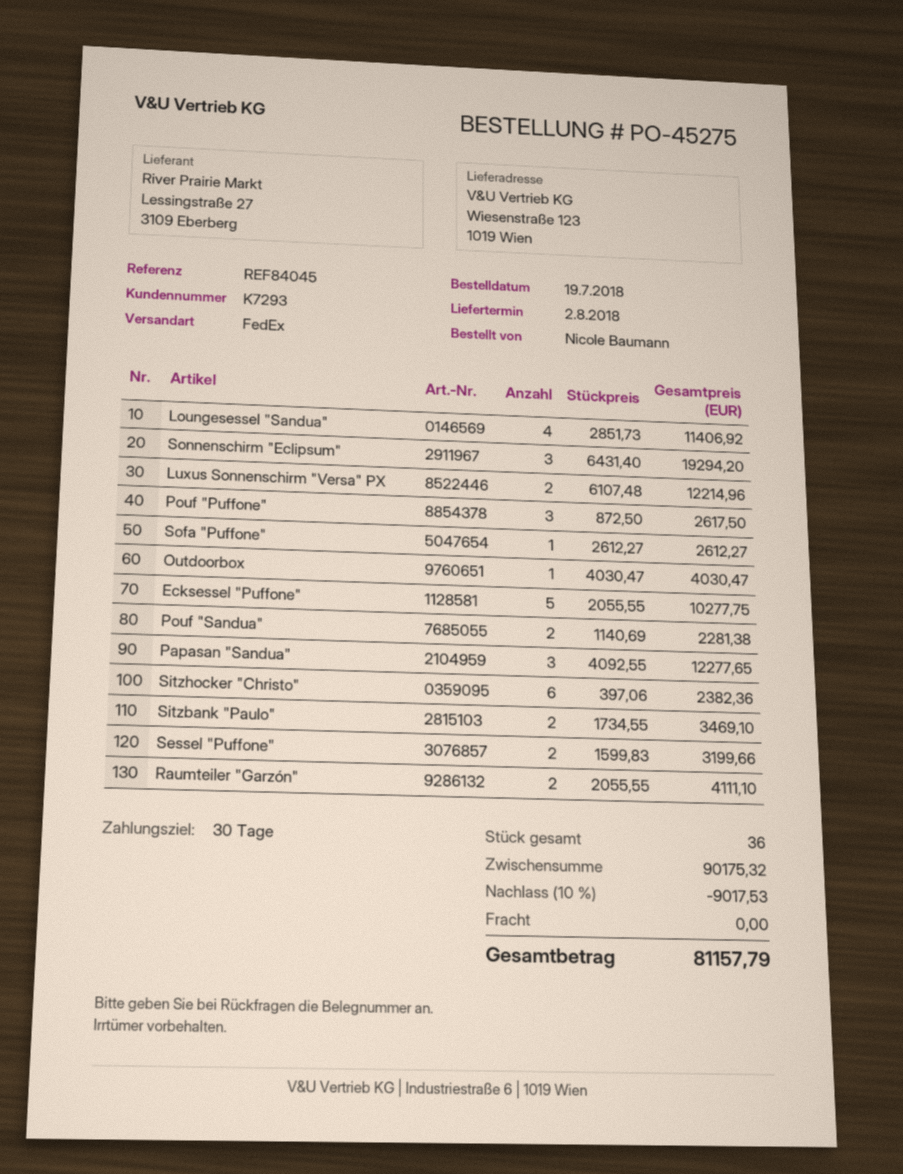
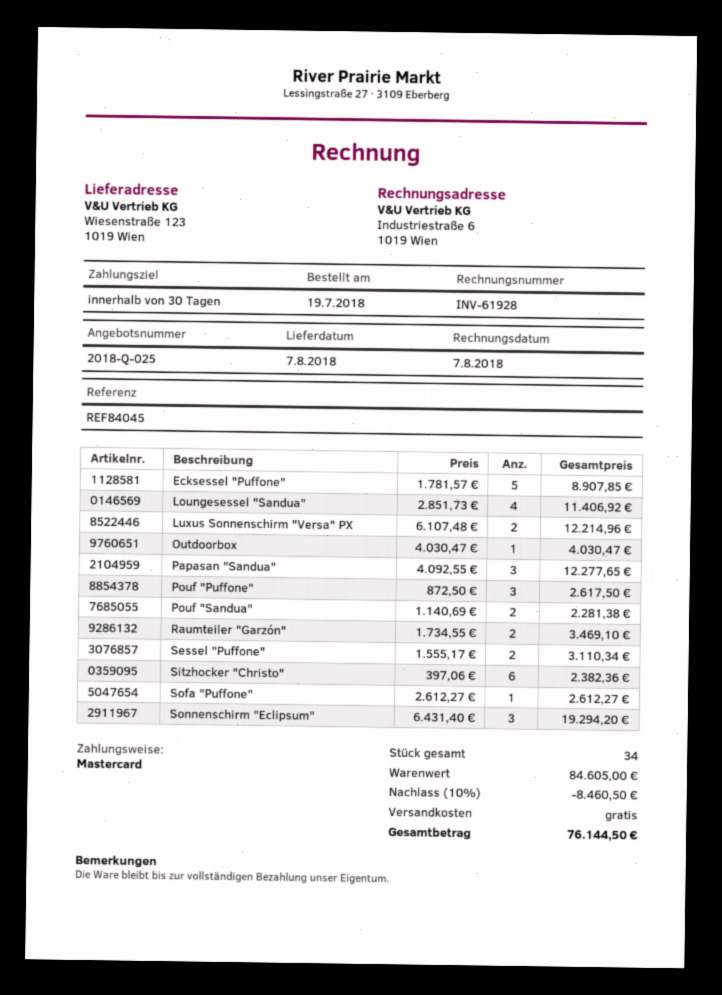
delivery date: 2018-08-02 -> 2018-08-07
Ecksessel "Puffone": 5 x 2055.55 = 10277.75 -> 5 x 1781.57 = 8907.85
Sitzbank "Paulo": 2 x 1734.55 = 3469.10 -> none
Sessel "Puffone": 2 x 1599.83 = 3199.66 -> 2 x 1555.17 = 3110.34
Raumteiler "Garzón": 2 x 2055.55 = 4111.10 -> 2 x 1734.55 = 3469.10
total quantity: 36 -> 34
subtotal: 90175.32 -> 84605.00
discount: 10% = 9017.53 -> 10% = 8460.50
total: 81157.79 -> 76144.50

